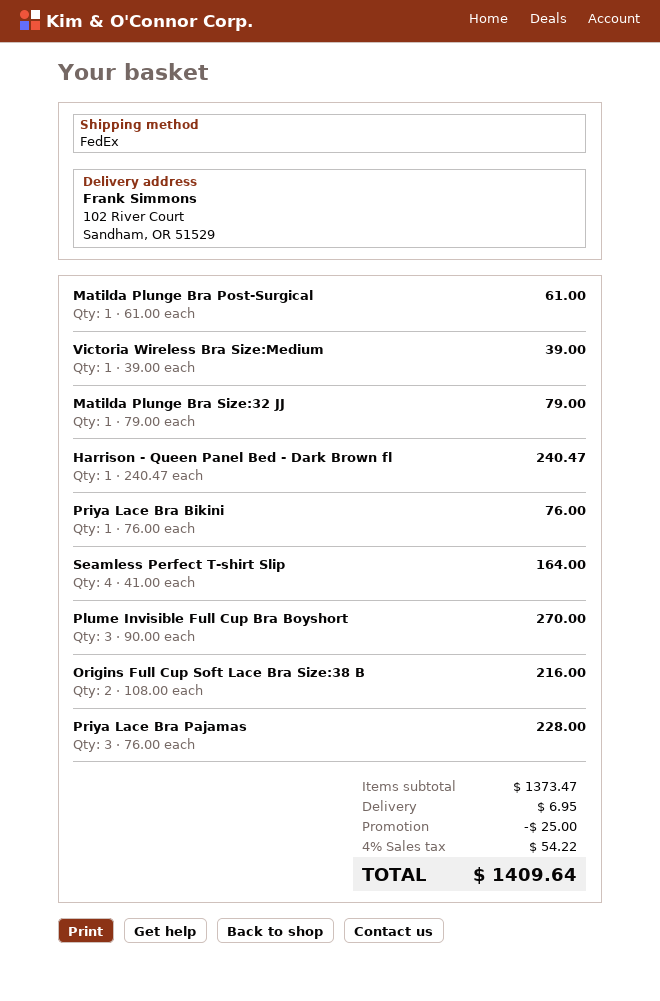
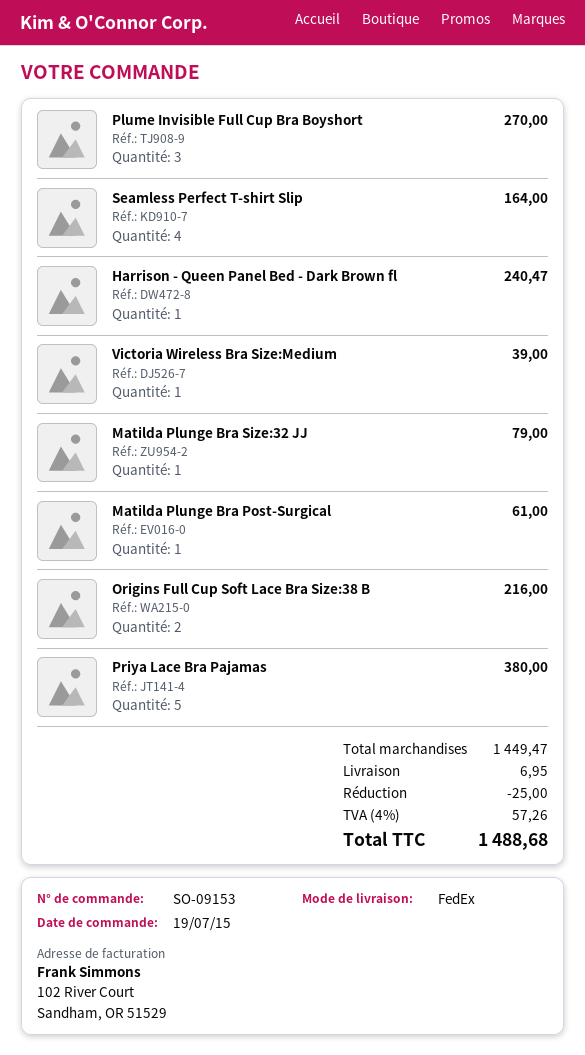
Priya Lace Bra Bikini: 1 for 76.00 -> none
Priya Lace Bra Pajamas: 3 for 228.00 -> 5 for 380.00
subtotal: 1373.47 -> 1449.47
tax: 4% = 54.22 -> 4% = 57.26
total: 1409.64 -> 1488.68

